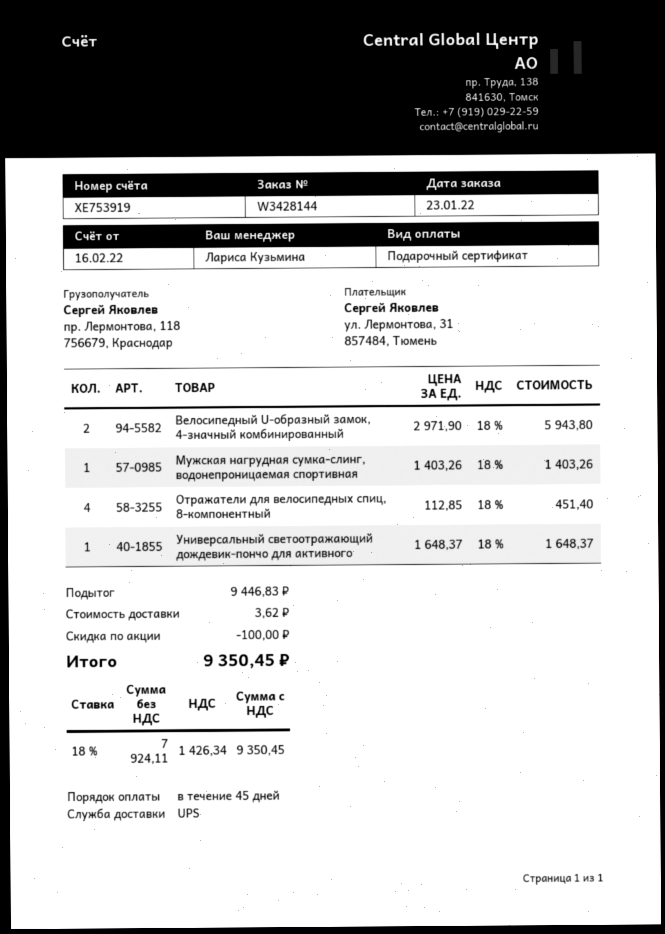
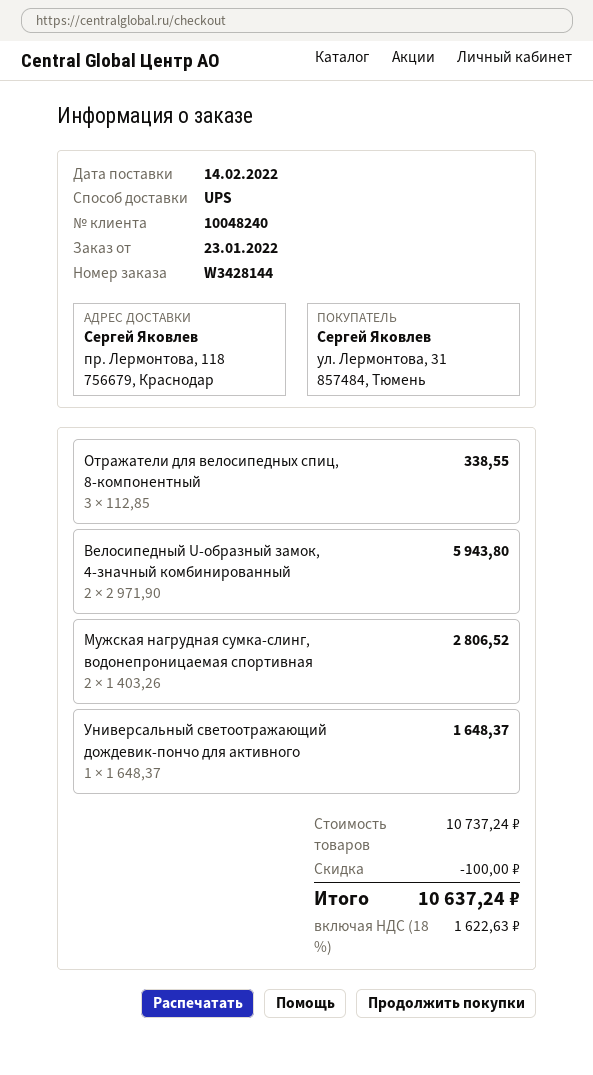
Мужская нагрудная сумка-слинг, водонепроницаемая спортивная: 1 x 1403.26 = 1403.26 -> 2 x 1403.26 = 2806.52
Отражатели для велосипедных спиц, 8-компонентный: 4 x 112.85 = 451.40 -> 3 x 112.85 = 338.55
subtotal: 9446.83 -> 10737.24
shipping: 3.62 -> none
tax: 18% = 1426.34 -> 18% = 1622.63
total: 9350.45 -> 10637.24

